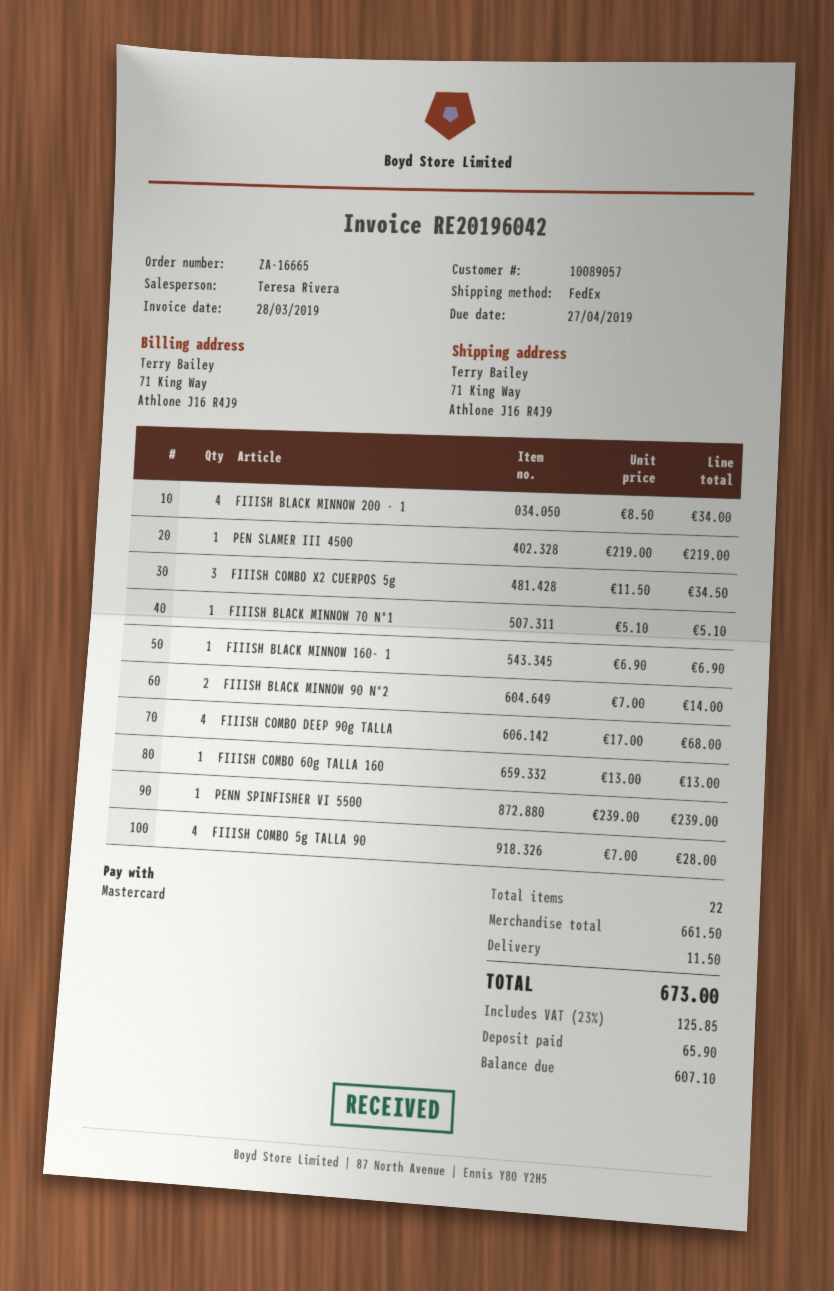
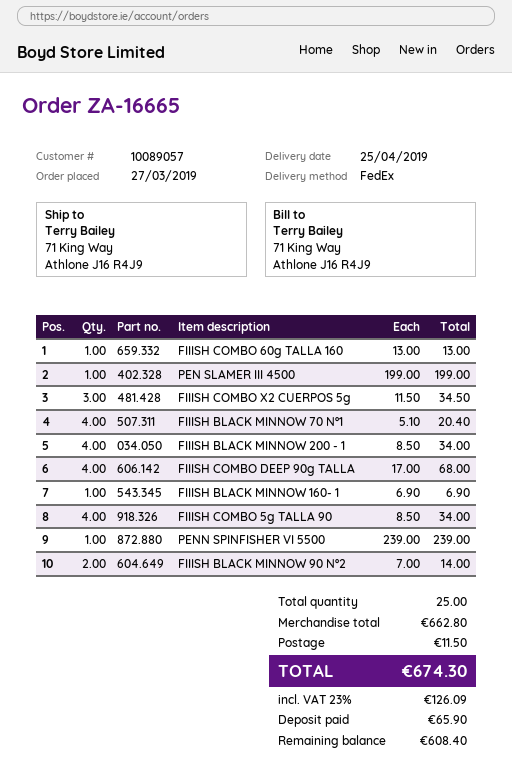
PEN SLAMER III 4500: 1 x 219.00 = 219.00 -> 1 x 199.00 = 199.00
FIIISH BLACK MINNOW 70 Nº1: 1 x 5.10 = 5.10 -> 4 x 5.10 = 20.40
FIIISH COMBO 5g TALLA 90: 4 x 7.00 = 28.00 -> 4 x 8.50 = 34.00
total quantity: 22 -> 25
subtotal: 661.50 -> 662.80
tax: 23% = 125.85 -> 23% = 126.09
total: 673.00 -> 674.30
balance: 607.10 -> 608.40

